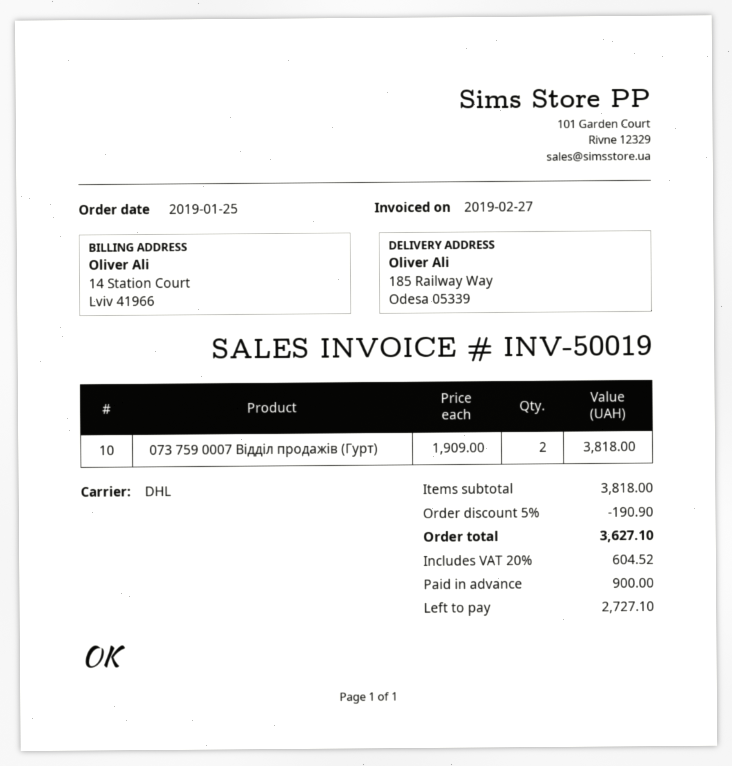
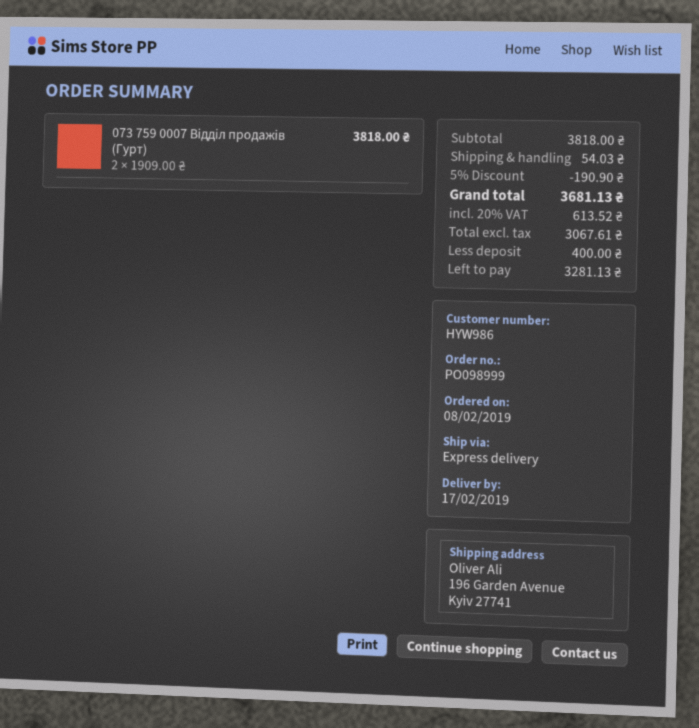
order date: 2019-01-25 -> 2019-02-08
shipping method: DHL -> express
ship to: 185 Railway Way, Odesa 05339 -> 196 Garden Avenue, Kyiv 27741
shipping: none -> 54.03
tax: 20% = 604.52 -> 20% = 613.52
total: 3627.10 -> 3681.13
deposit: 900.00 -> 400.00
balance: 2727.10 -> 3281.13

